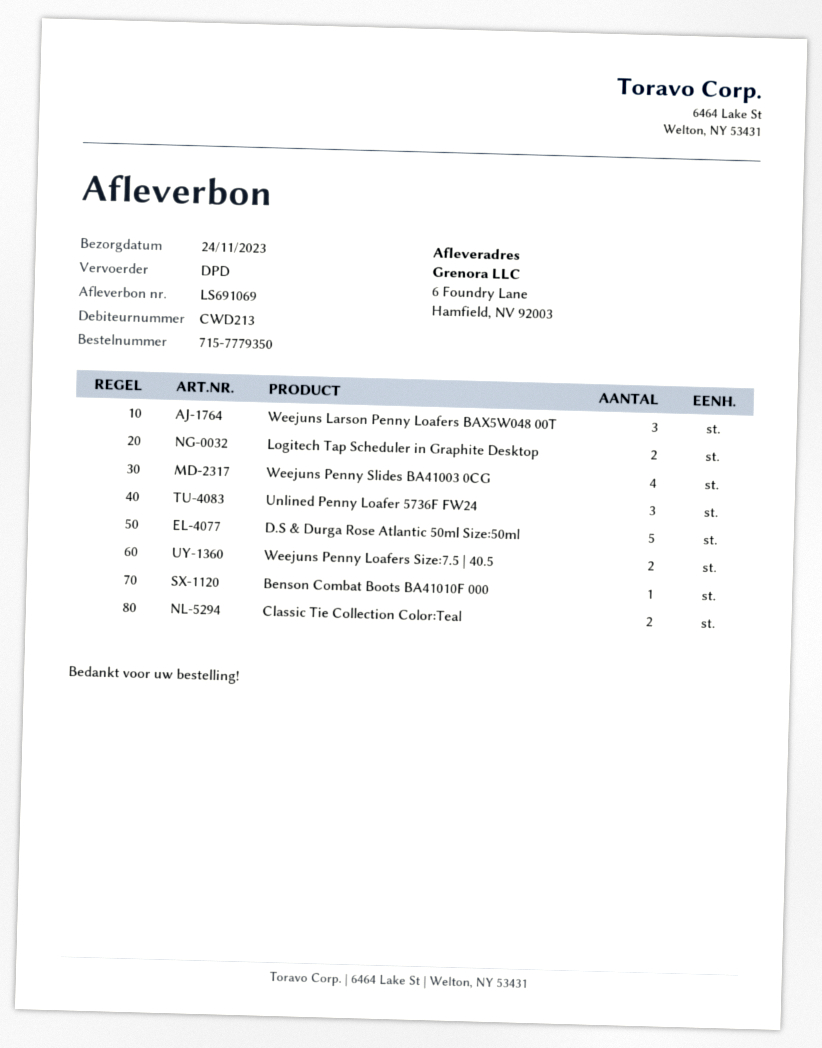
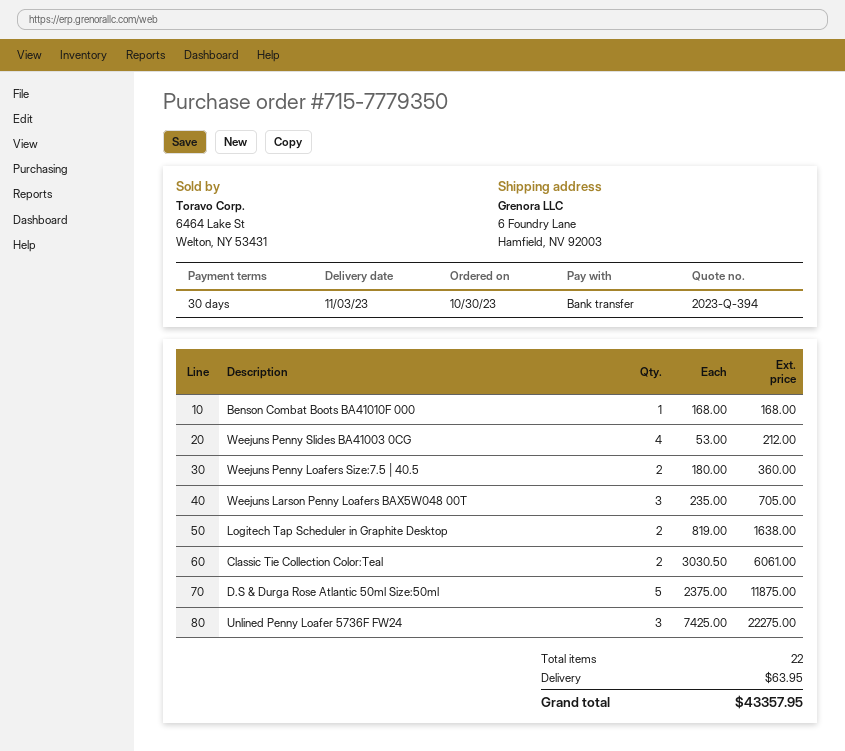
delivery date: 2023-11-24 -> 2023-11-03

